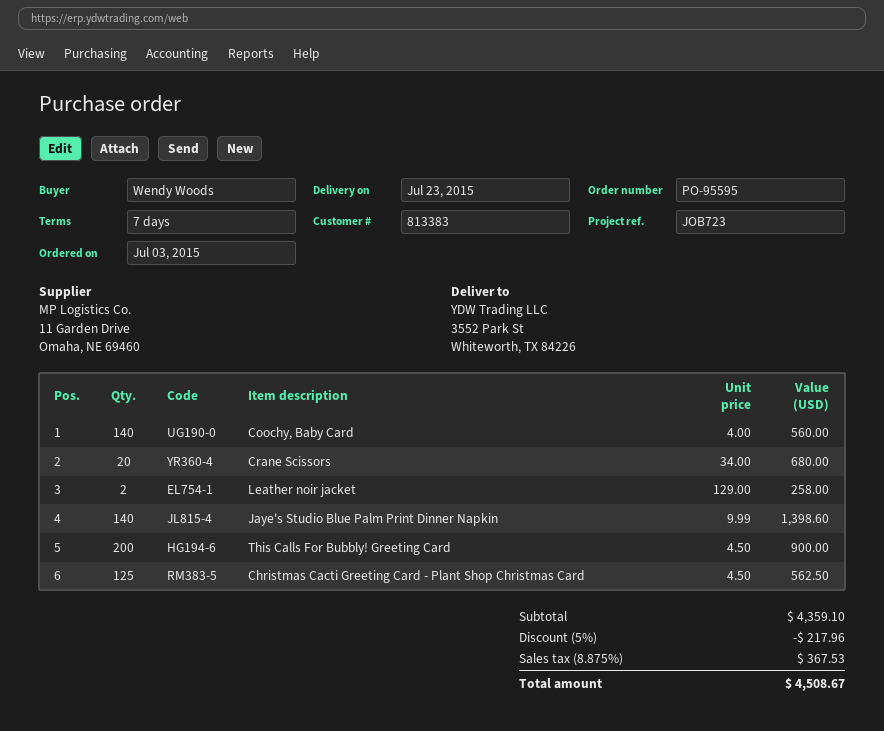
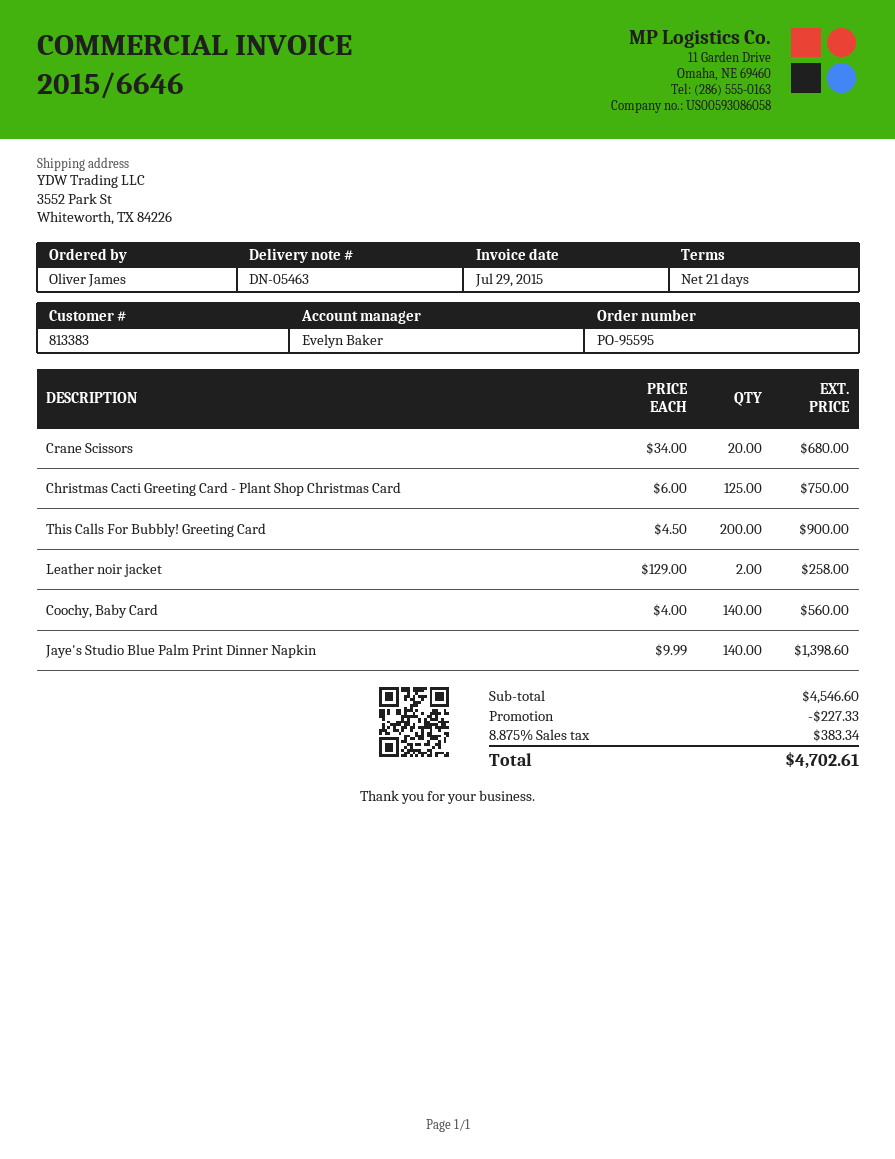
payment terms: 7 days -> 21 days
ordered by: Wendy Woods -> Oliver James
Christmas Cacti Greeting Card - Plant Shop Christmas Card: 125 x 4.50 = 562.50 -> 125 x 6.00 = 750.00
subtotal: 4359.10 -> 4546.60
discount: 217.96 -> 227.33
tax: 8.875% = 367.53 -> 8.875% = 383.34
total: 4508.67 -> 4702.61

